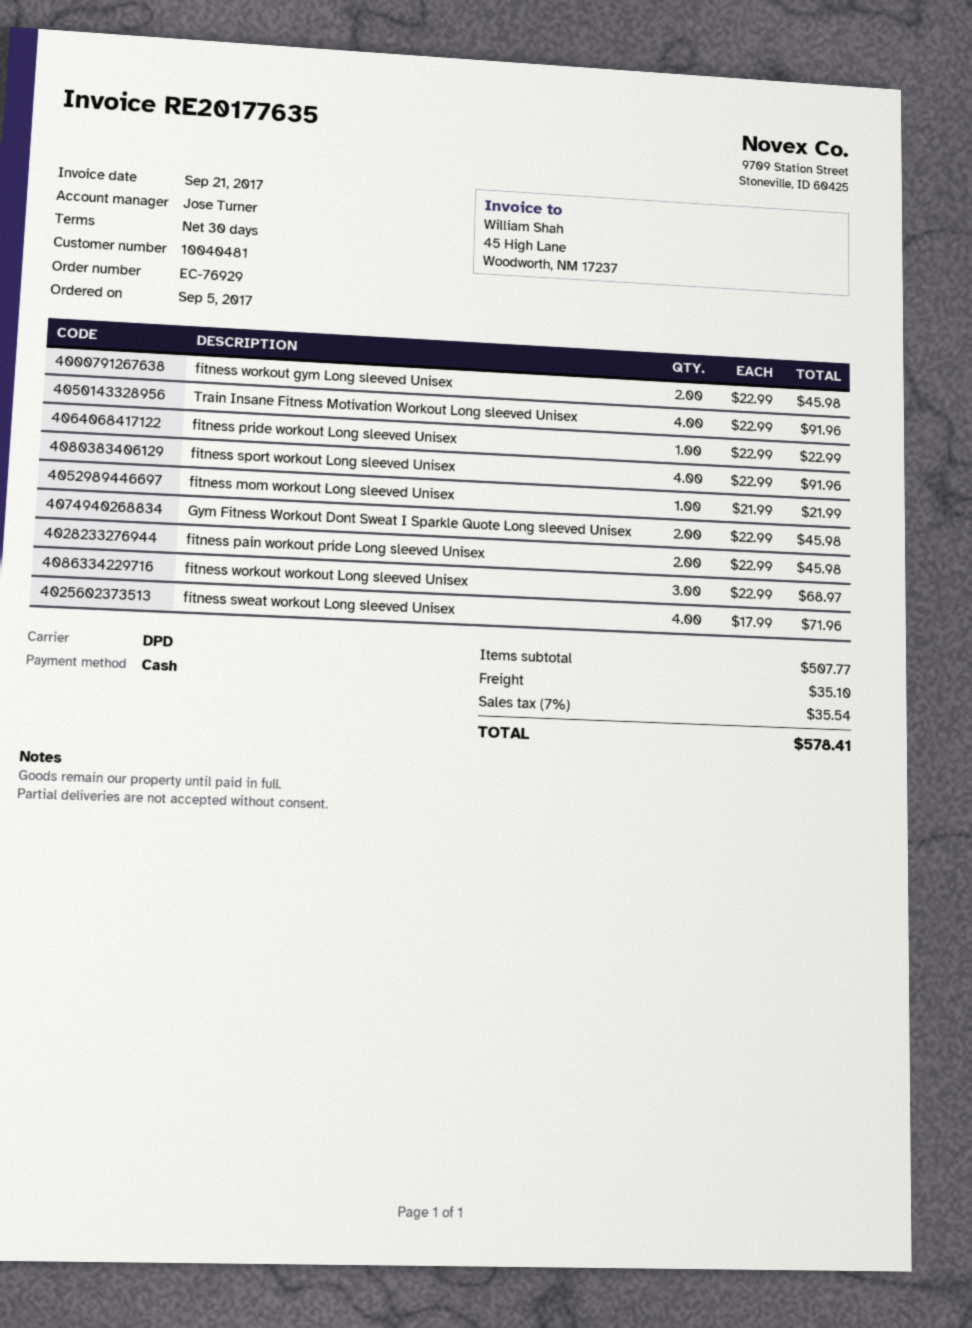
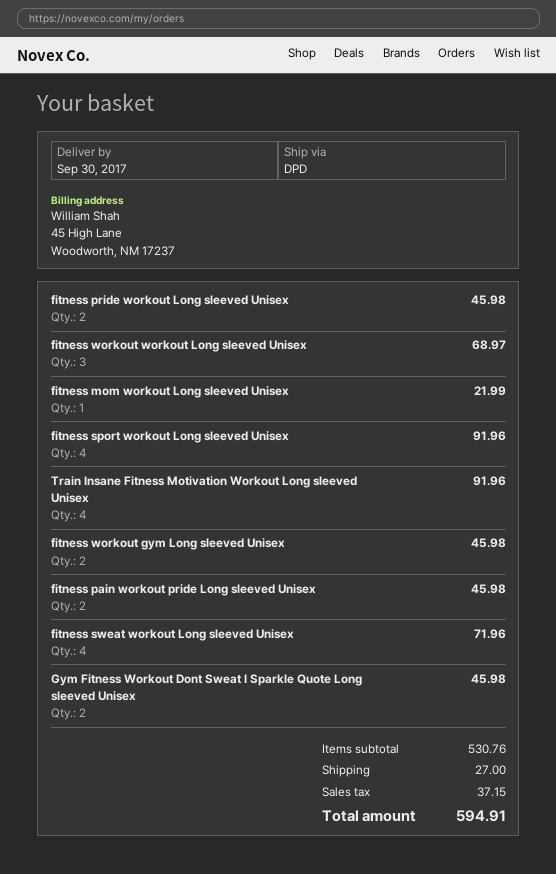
fitness pride workout Long sleeved Unisex: 1 for 22.99 -> 2 for 45.98
subtotal: 507.77 -> 530.76
shipping: 35.10 -> 27.00
tax: 35.54 -> 37.15
total: 578.41 -> 594.91

